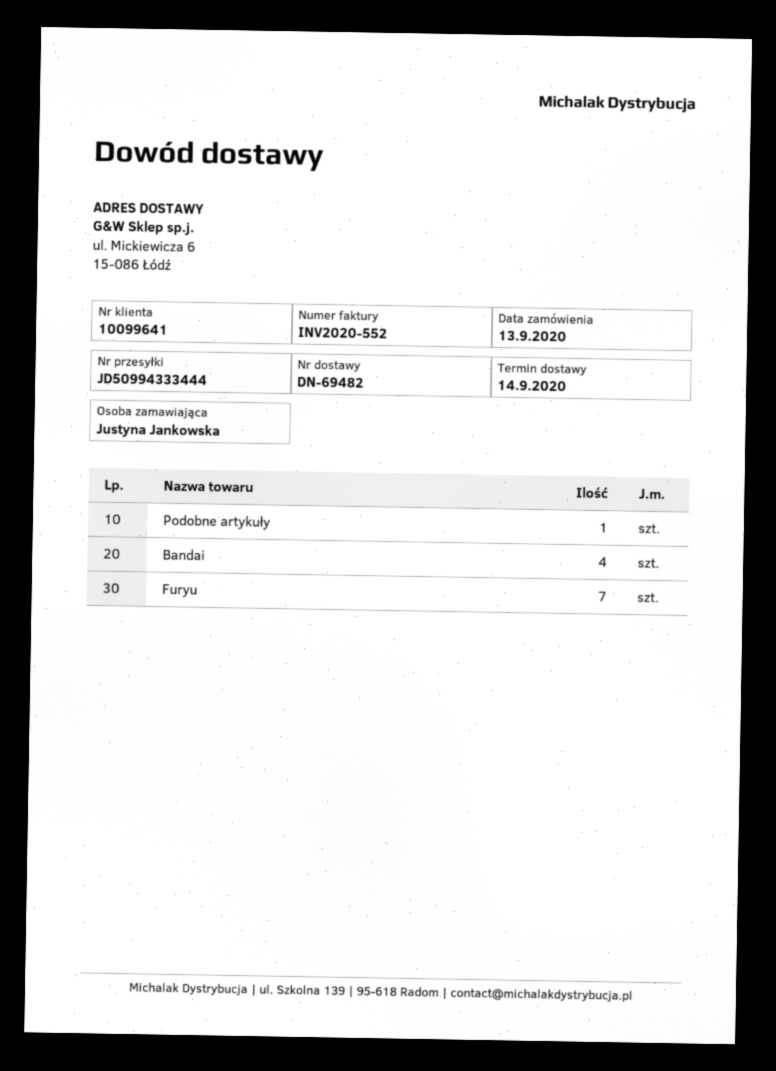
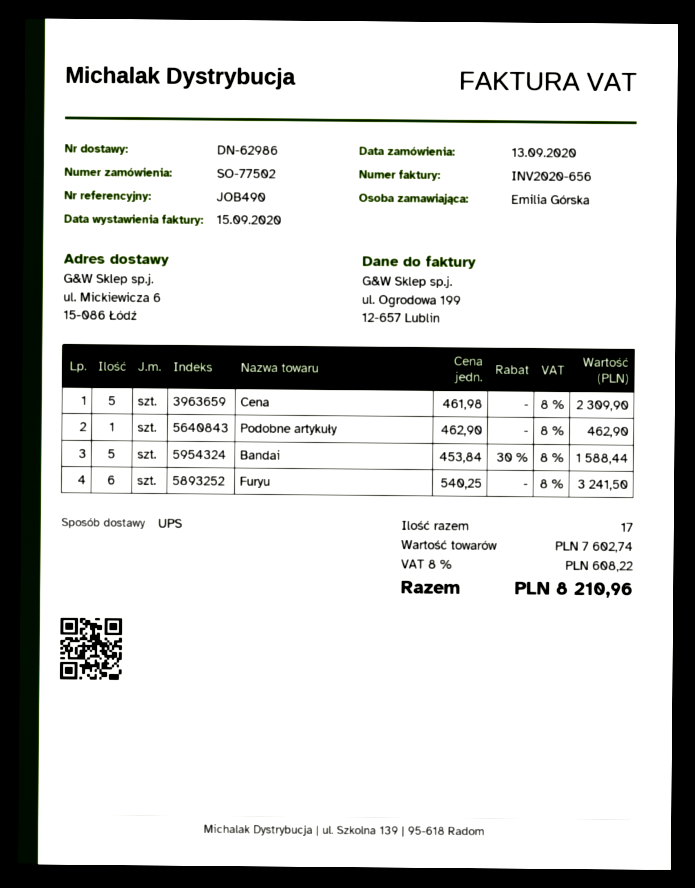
delivery note number: DN-69482 -> DN-62986
invoice number: INV2020-552 -> INV2020-656
ordered by: Justyna Jankowska -> Emilia Górska
Bandai: 4 -> 5
Furyu: 7 -> 6
Cena: none -> 5

